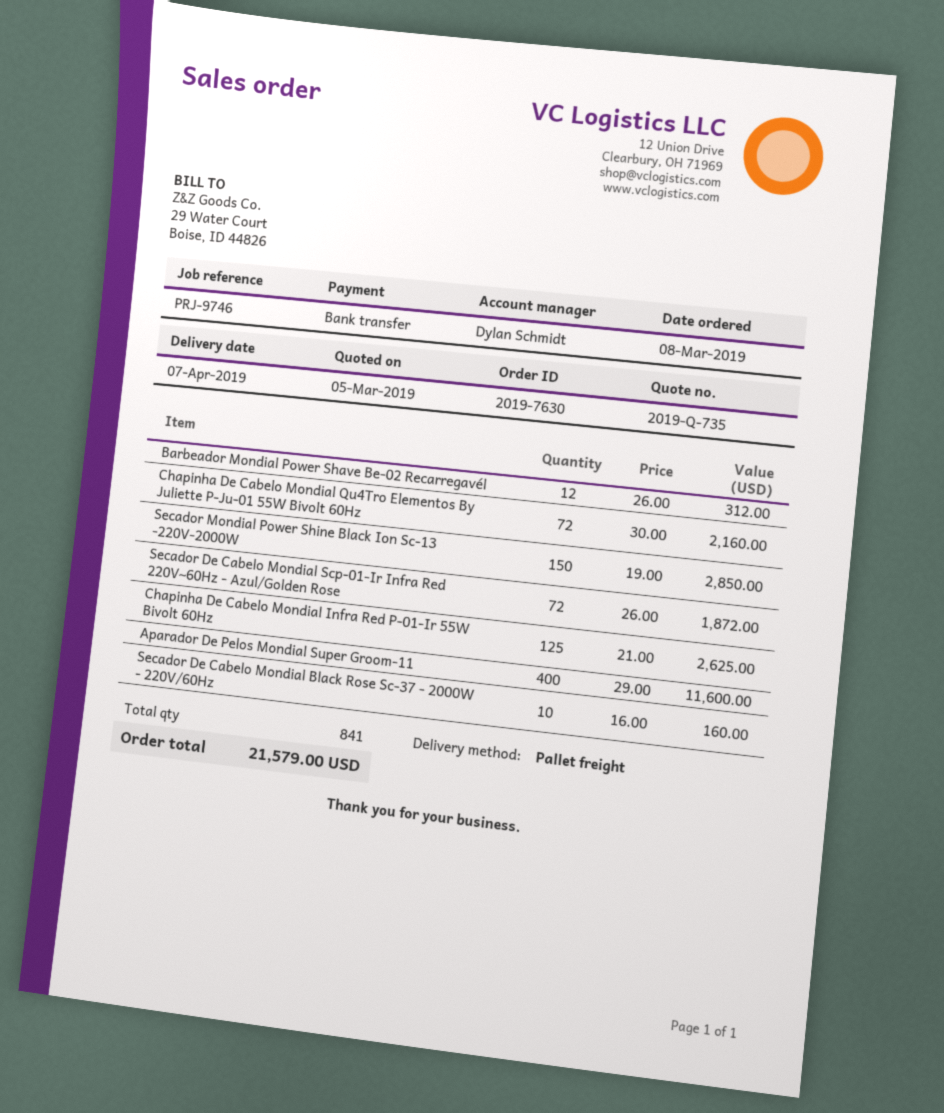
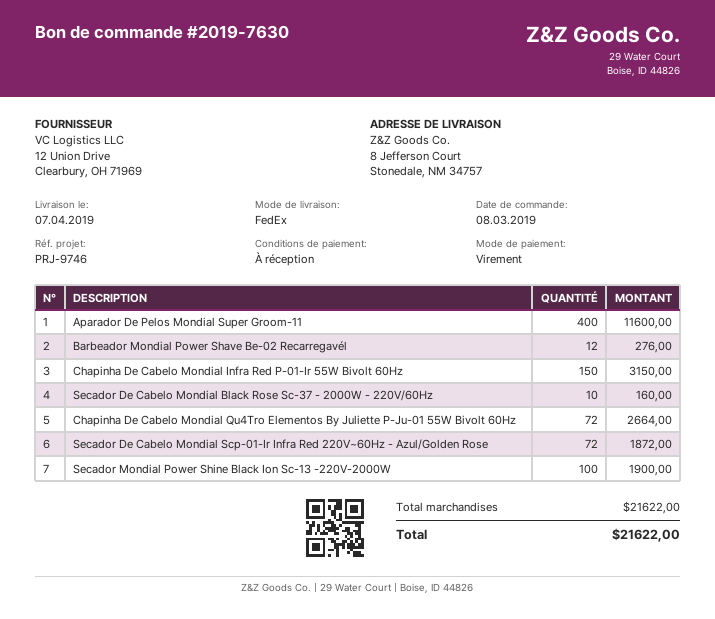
shipping method: pallet freight -> FedEx
Barbeador Mondial Power Shave Be-02 Recarregavél: 12 for 312.00 -> 12 for 276.00
Chapinha De Cabelo Mondial Qu4Tro Elementos By Juliette P-Ju-01 55W Bivolt 60Hz: 72 for 2160.00 -> 72 for 2664.00
Secador Mondial Power Shine Black Ion Sc-13 -220V-2000W: 150 for 2850.00 -> 100 for 1900.00
Chapinha De Cabelo Mondial Infra Red P-01-Ir 55W Bivolt 60Hz: 125 for 2625.00 -> 150 for 3150.00
total: 21579.00 -> 21622.00

